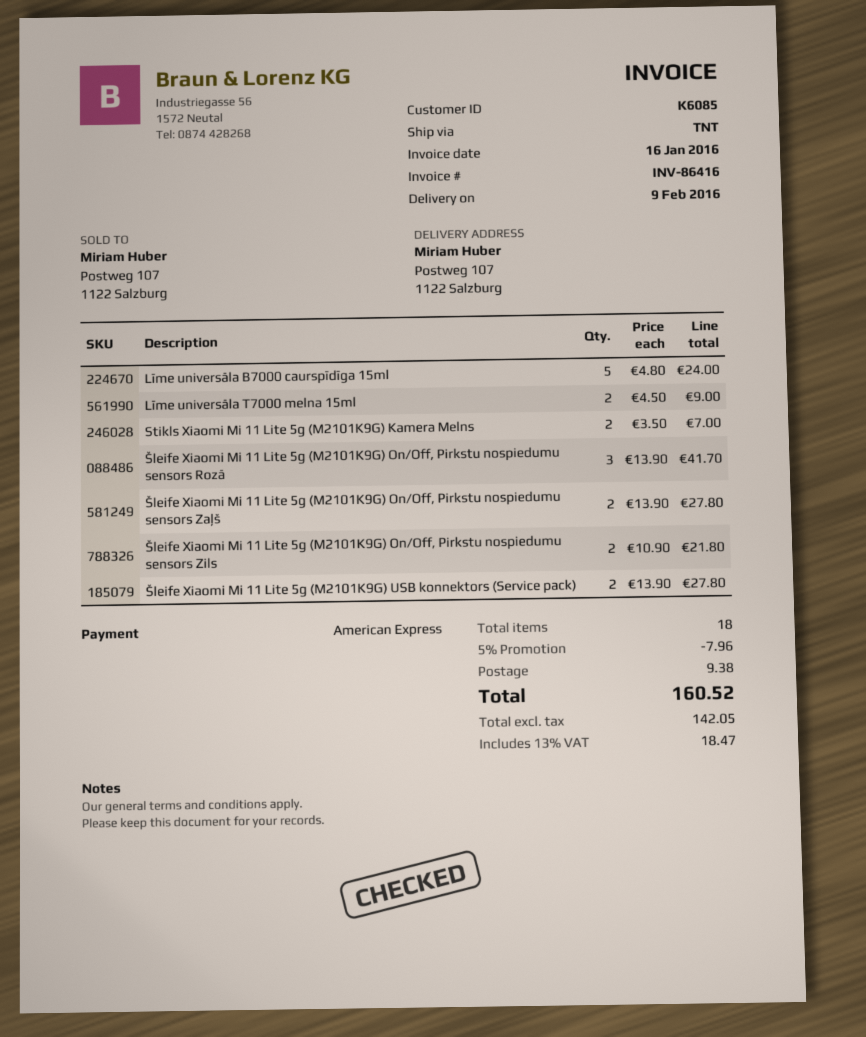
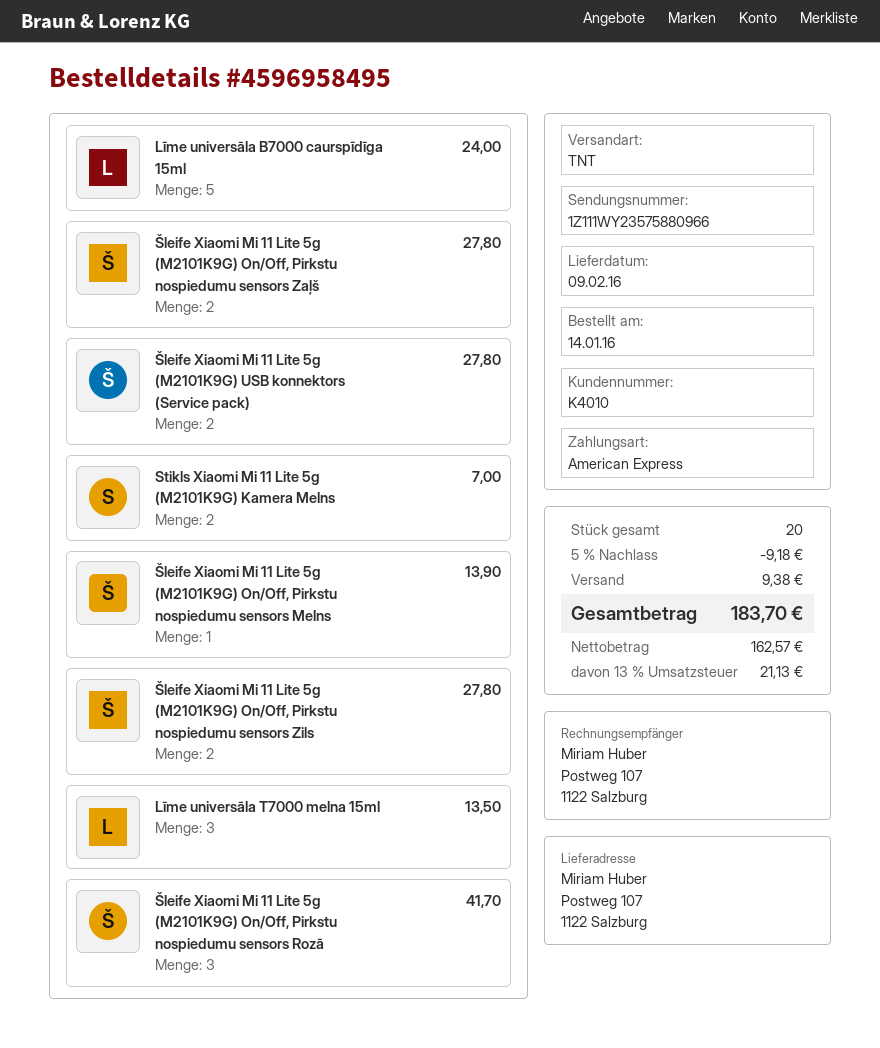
customer number: K6085 -> K4010
Līme universāla T7000 melna 15ml: 2 for 9.00 -> 3 for 13.50
Šleife Xiaomi Mi 11 Lite 5g (M2101K9G) On/Off, Pirkstu nospiedumu sensors Zils: 2 for 21.80 -> 2 for 27.80
Šleife Xiaomi Mi 11 Lite 5g (M2101K9G) On/Off, Pirkstu nospiedumu sensors Melns: none -> 1 for 13.90
total quantity: 18 -> 20
discount: 5% = 7.96 -> 5% = 9.18
net: 142.05 -> 162.57
tax: 13% = 18.47 -> 13% = 21.13
total: 160.52 -> 183.70

